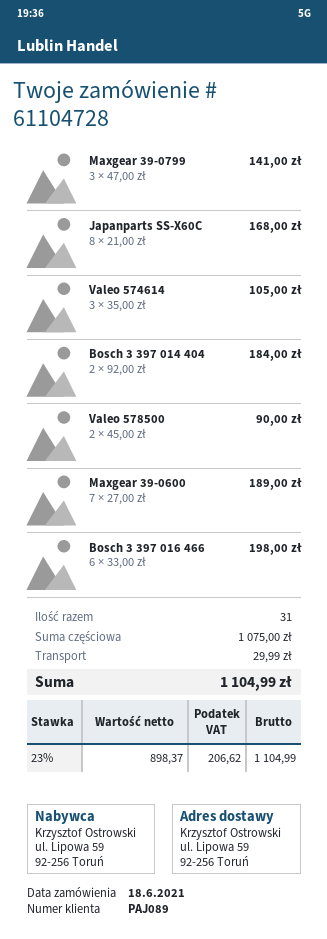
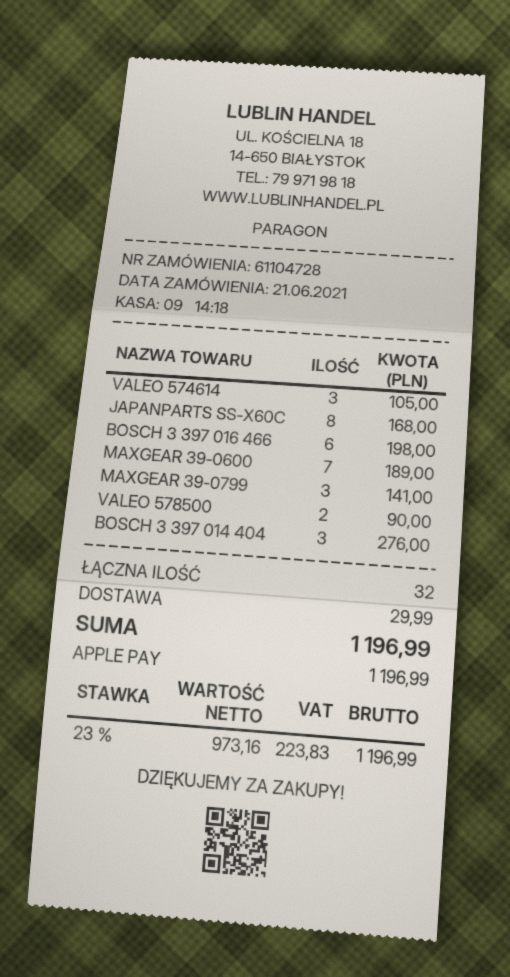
order date: 2021-06-18 -> 2021-06-21
Bosch 3 397 014 404: 2 for 184.00 -> 3 for 276.00
total quantity: 31 -> 32
net: 898.37 -> 973.16
tax: 23% = 206.62 -> 23% = 223.83
total: 1104.99 -> 1196.99

